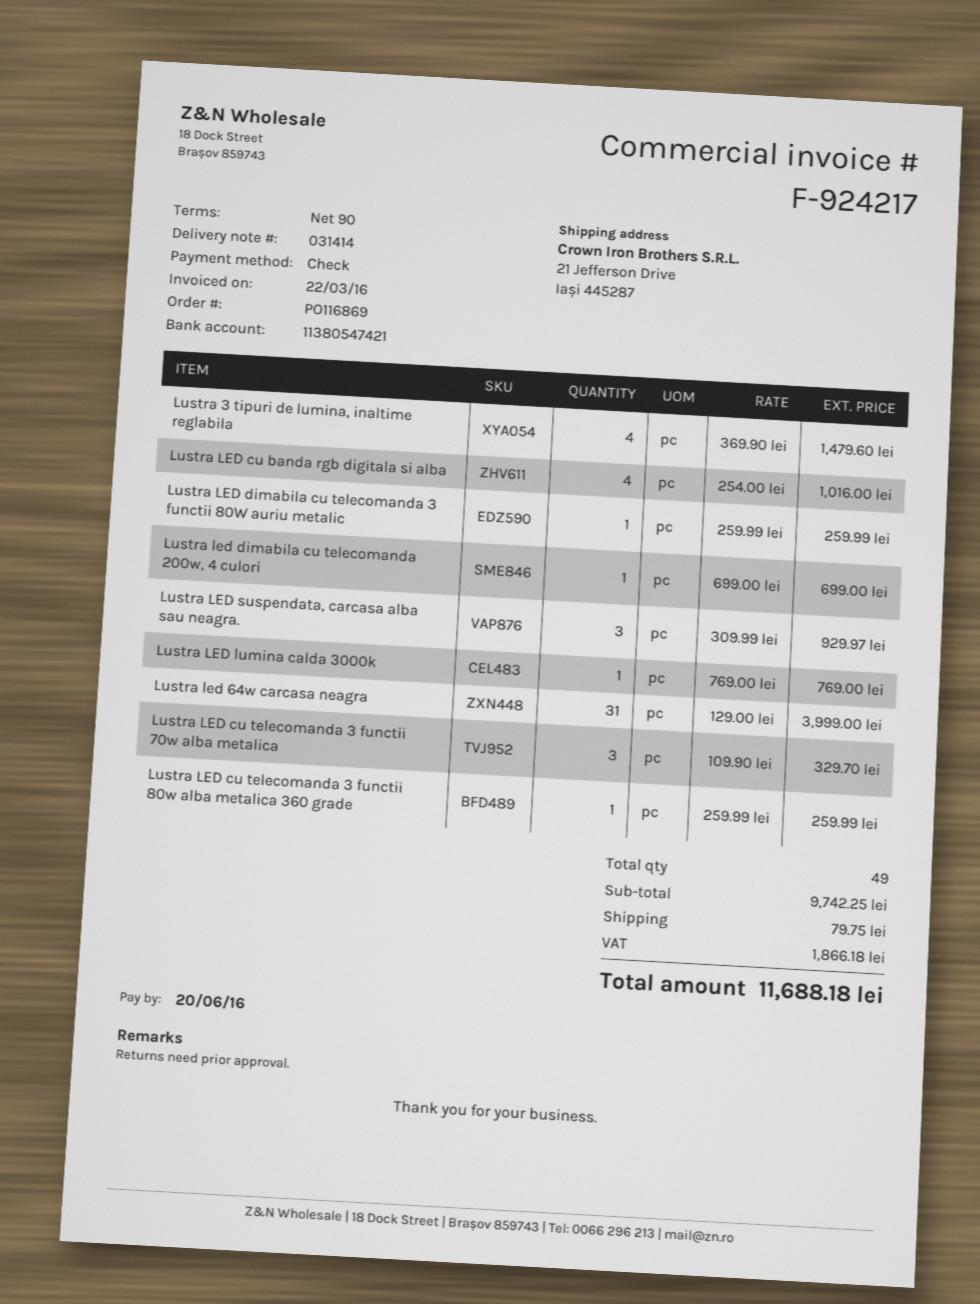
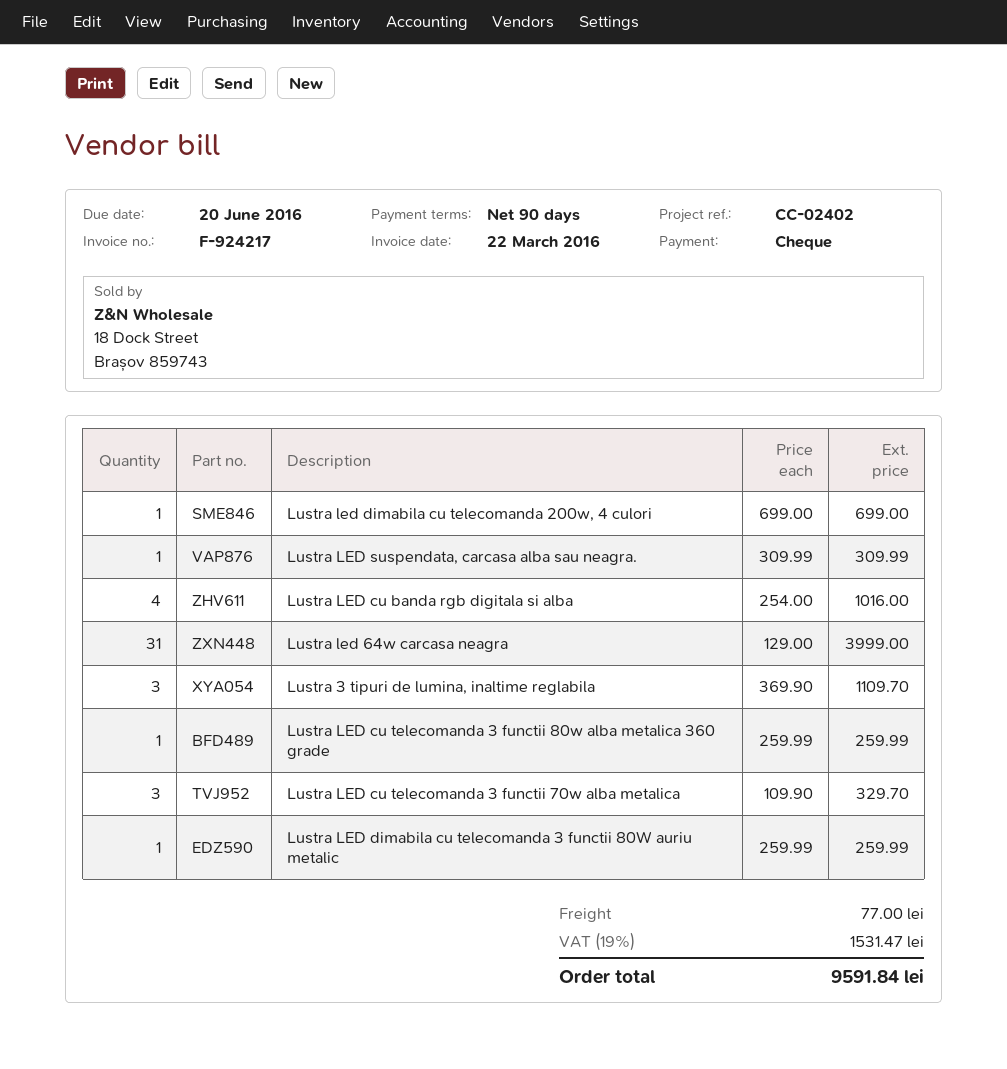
Lustra 3 tipuri de lumina, inaltime reglabila: 4 x 369.90 = 1479.60 -> 3 x 369.90 = 1109.70
Lustra LED suspendata, carcasa alba sau neagra.: 3 x 309.99 = 929.97 -> 1 x 309.99 = 309.99
Lustra LED lumina calda 3000k: 1 x 769.00 = 769.00 -> none
shipping: 79.75 -> 77.00
tax: 1866.18 -> 1531.47
total: 11688.18 -> 9591.84

